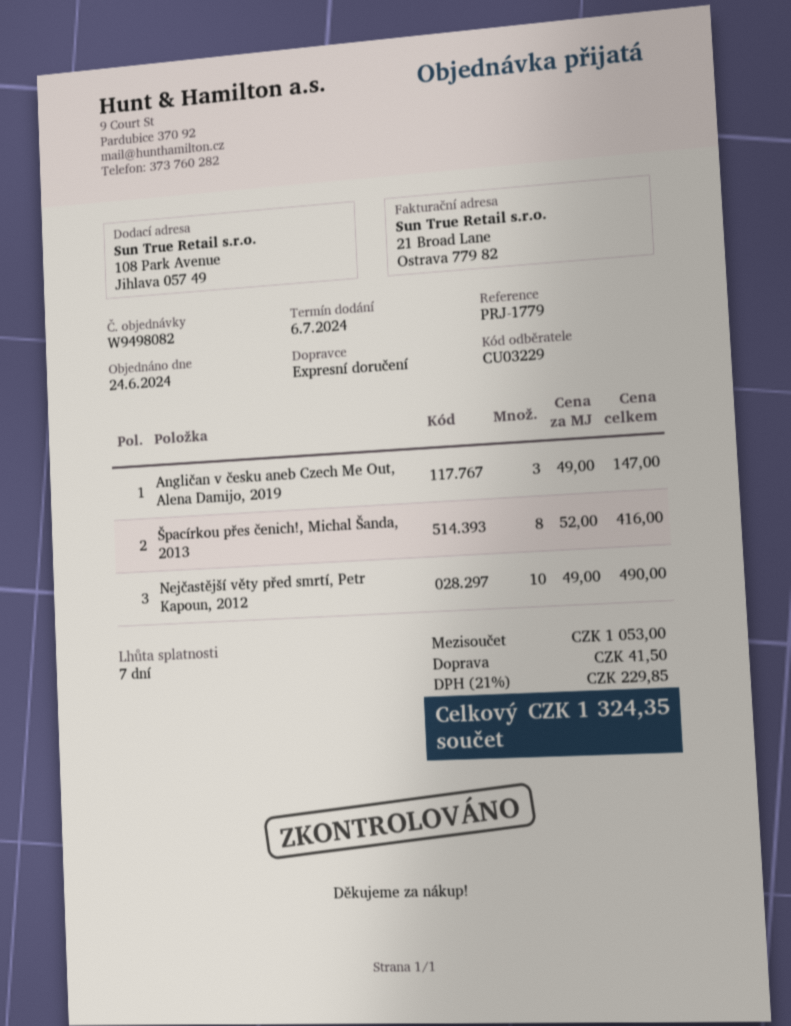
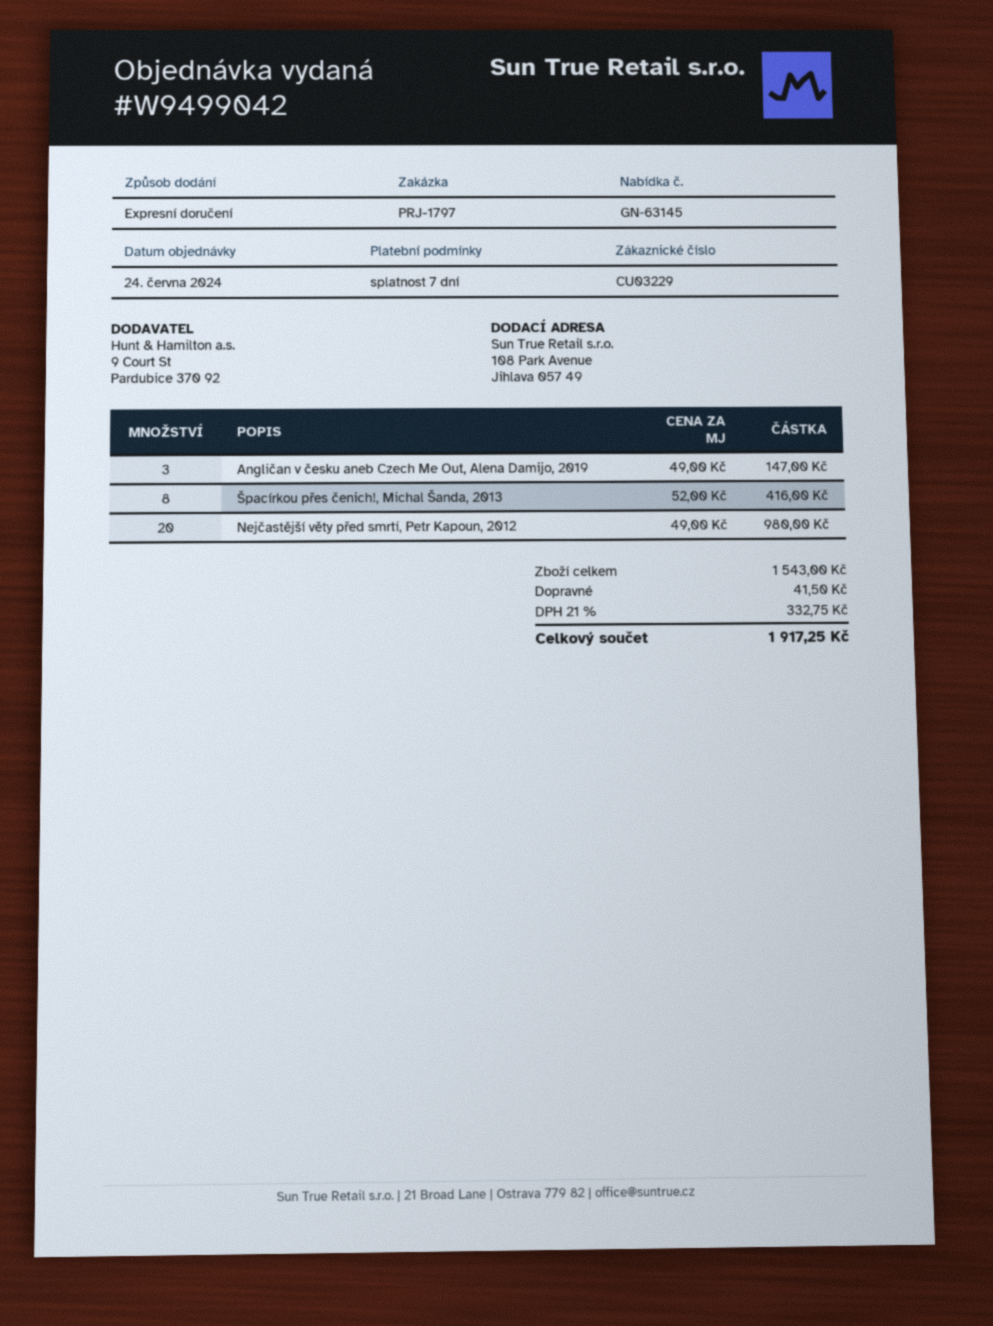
order number: W9498082 -> W9499042
reference: PRJ-1779 -> PRJ-1797
Nejčastější věty před smrtí, Petr Kapoun, 2012: 10 x 49.00 = 490.00 -> 20 x 49.00 = 980.00
subtotal: 1053.00 -> 1543.00
tax: 21% = 229.85 -> 21% = 332.75
total: 1324.35 -> 1917.25

